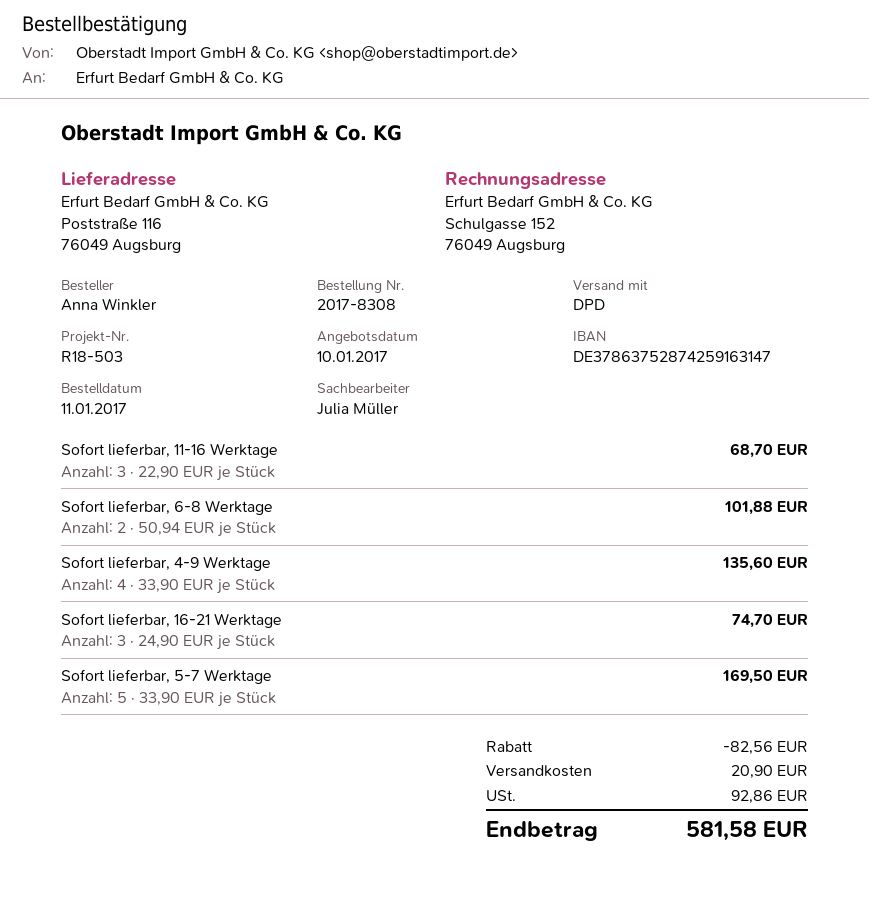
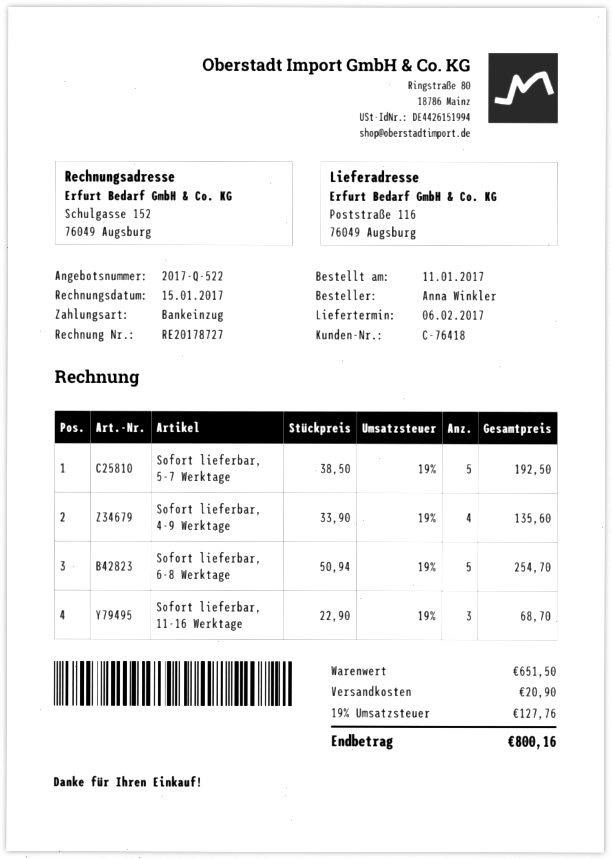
Sofort lieferbar, 6-8 Werktage: 2 x 50.94 = 101.88 -> 5 x 50.94 = 254.70
Sofort lieferbar, 16-21 Werktage: 3 x 24.90 = 74.70 -> none
Sofort lieferbar, 5-7 Werktage: 5 x 33.90 = 169.50 -> 5 x 38.50 = 192.50
discount: 82.56 -> none
tax: 92.86 -> 127.76
total: 581.58 -> 800.16

